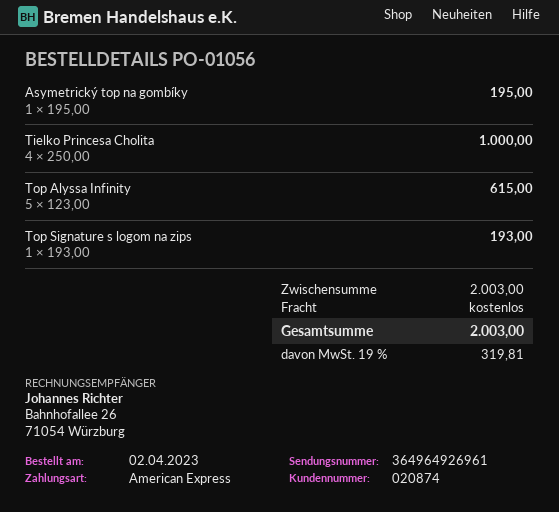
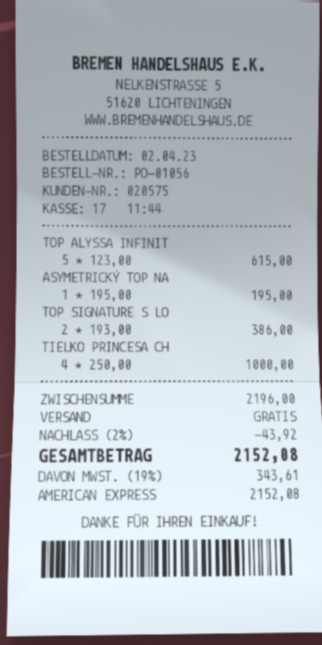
customer number: 020874 -> 020575
Top Signature s logom na zips: 1 x 193.00 = 193.00 -> 2 x 193.00 = 386.00
subtotal: 2003.00 -> 2196.00
discount: none -> 2% = 43.92
tax: 19% = 319.81 -> 19% = 343.61
total: 2003.00 -> 2152.08

